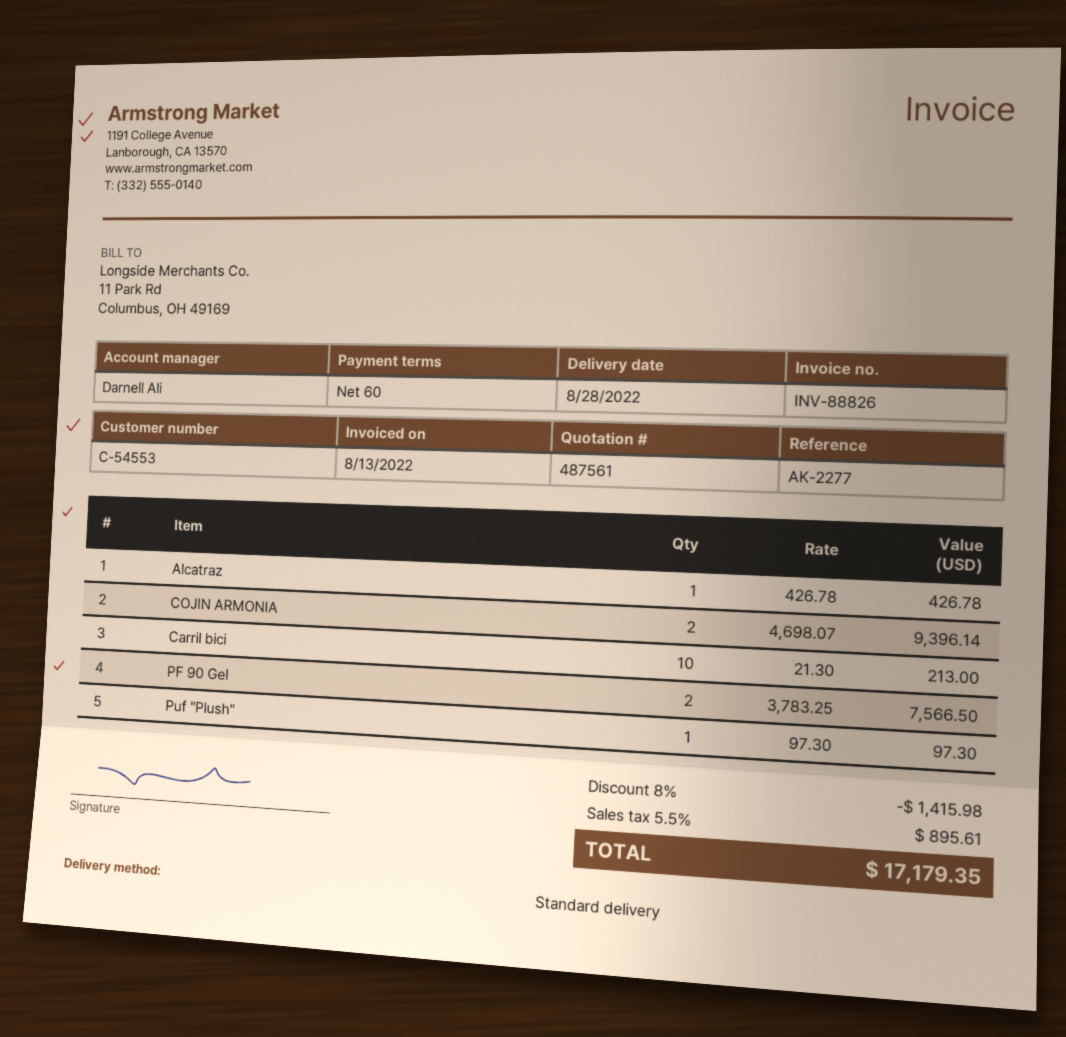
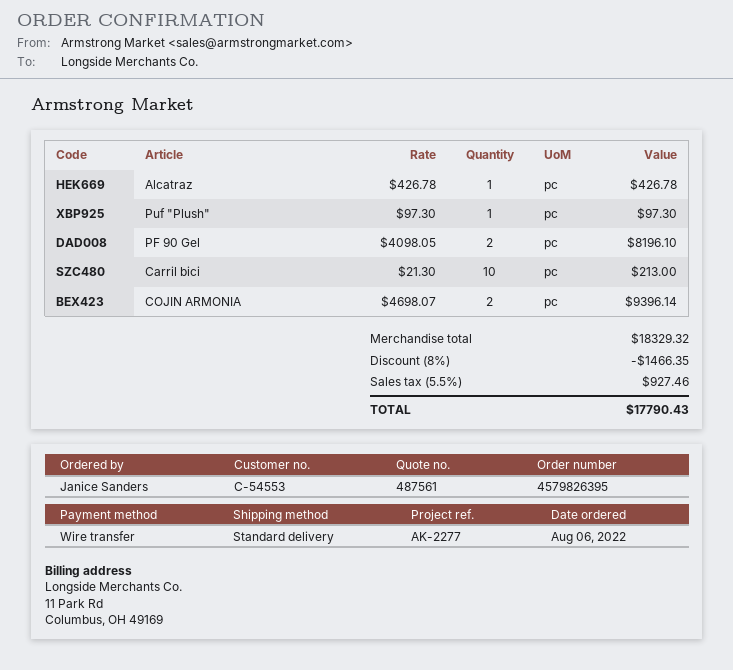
PF 90 Gel: 2 x 3783.25 = 7566.50 -> 2 x 4098.05 = 8196.10
discount: 8% = 1415.98 -> 8% = 1466.35
tax: 5.5% = 895.61 -> 5.5% = 927.46
total: 17179.35 -> 17790.43

